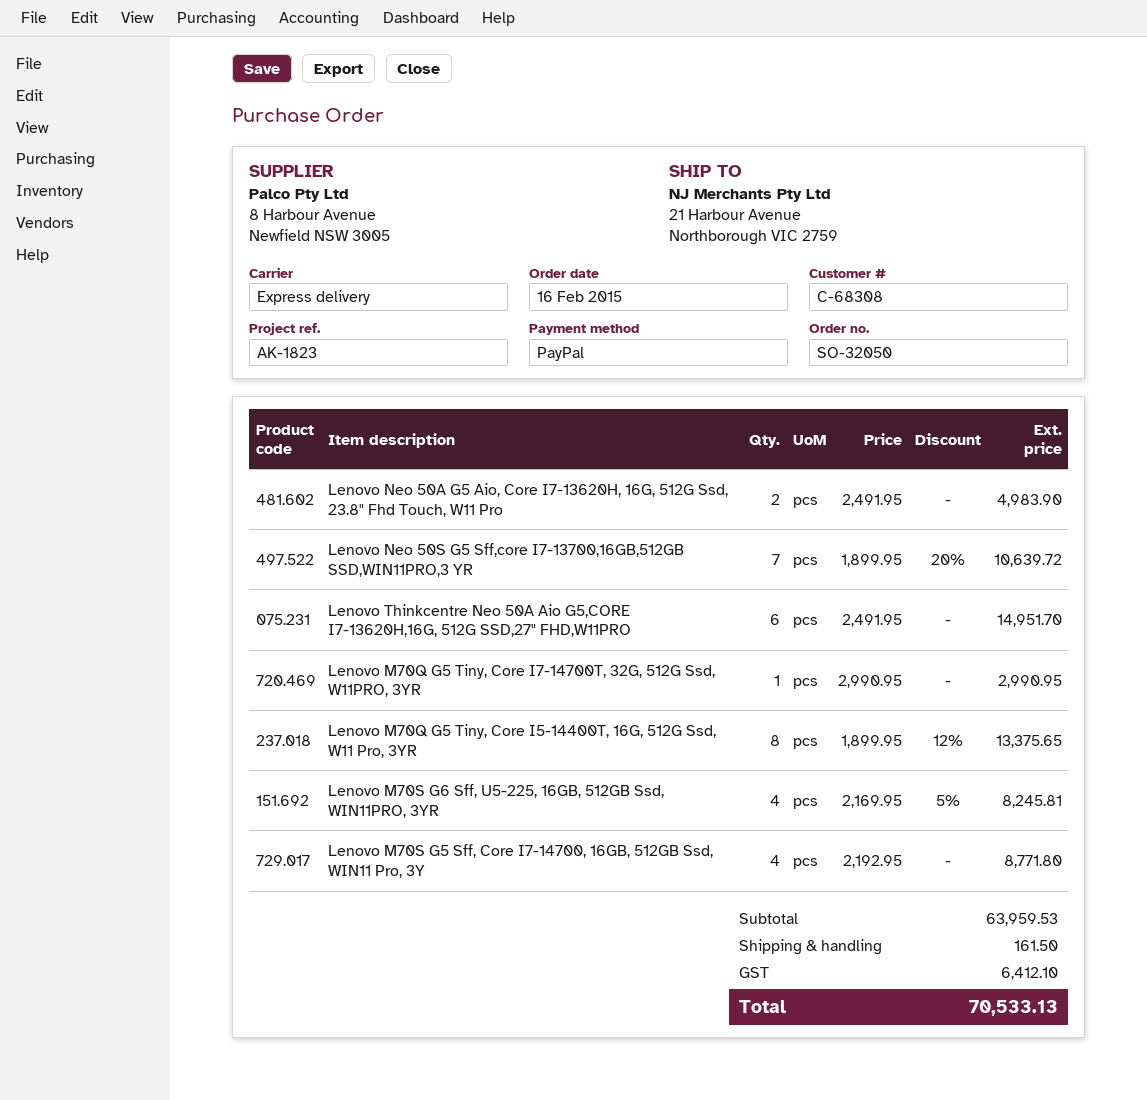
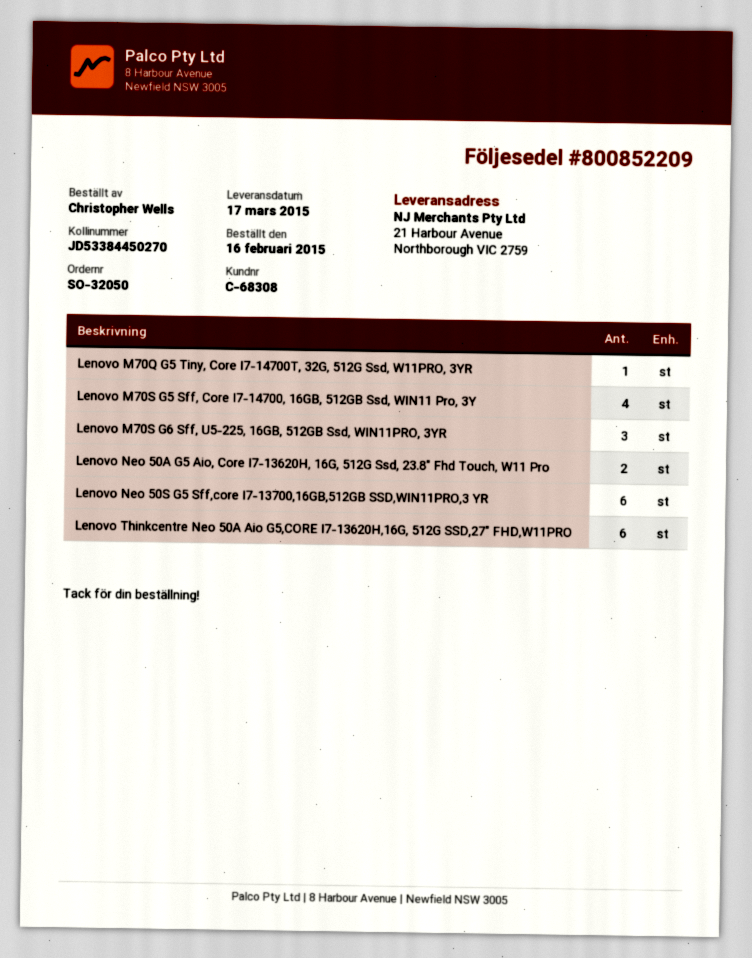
Lenovo Neo 50S G5 Sff,core I7-13700,16GB,512GB SSD,WIN11PRO,3 YR: 7 -> 6
Lenovo M70Q G5 Tiny, Core I5-14400T, 16G, 512G Ssd, W11 Pro, 3YR: 8 -> none
Lenovo M70S G6 Sff, U5-225, 16GB, 512GB Ssd, WIN11PRO, 3YR: 4 -> 3

